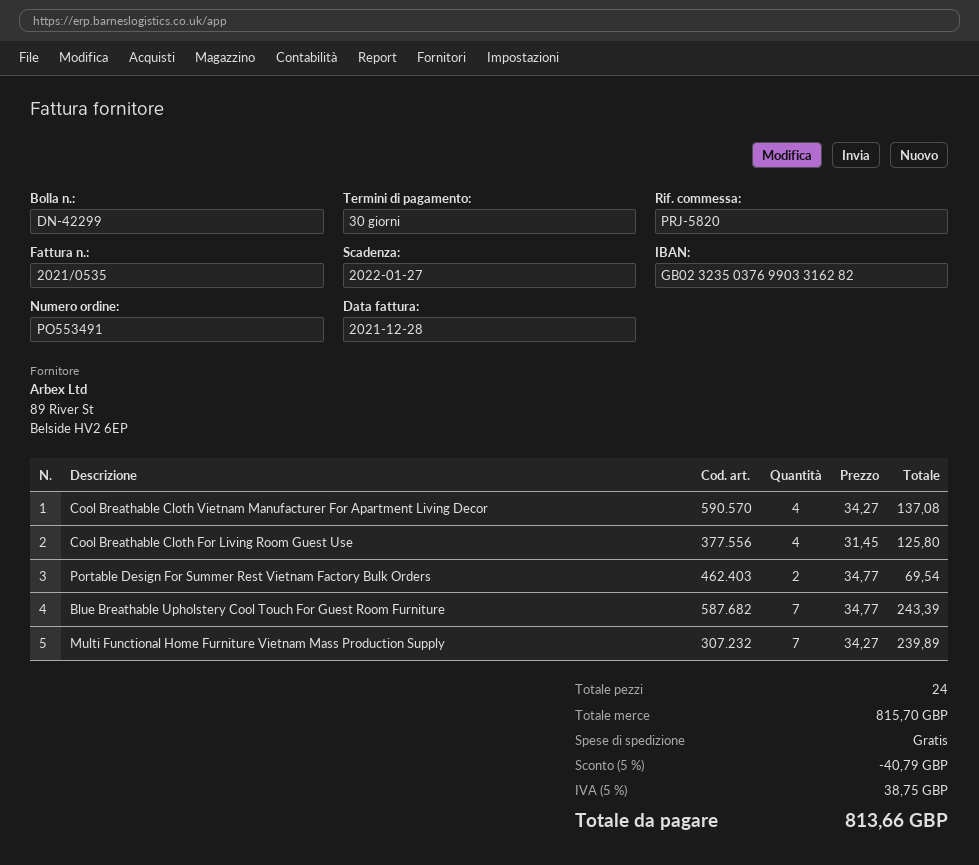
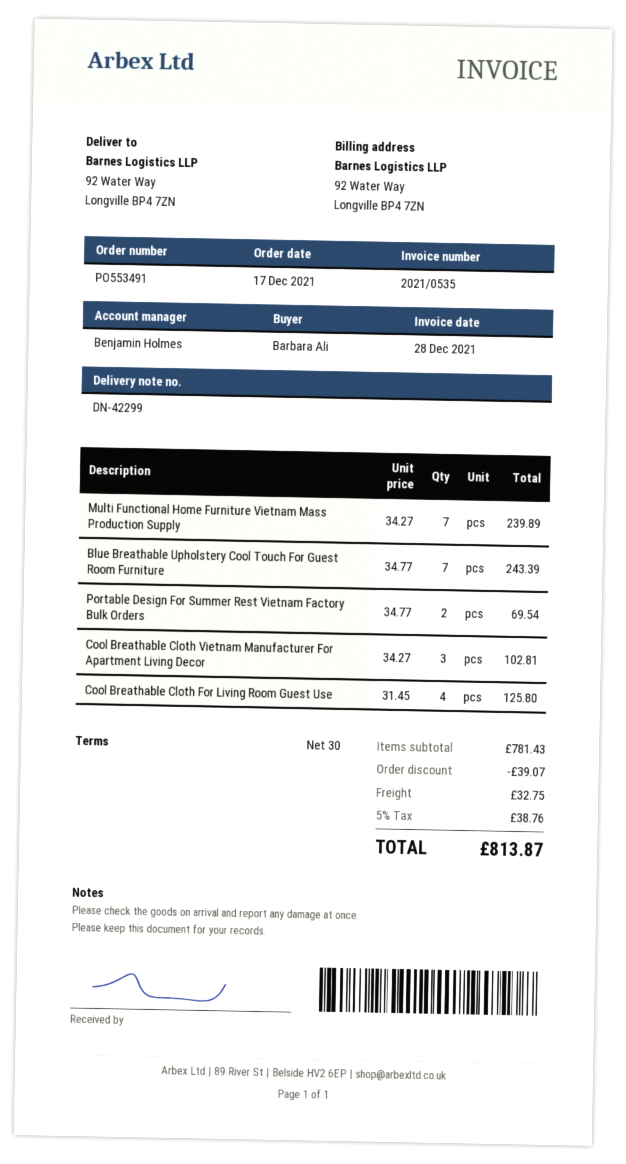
Cool Breathable Cloth Vietnam Manufacturer For Apartment Living Decor: 4 x 34.27 = 137.08 -> 3 x 34.27 = 102.81
subtotal: 815.70 -> 781.43
discount: 40.79 -> 39.07
shipping: 0.00 -> 32.75
tax: 5% = 38.75 -> 5% = 38.76
total: 813.66 -> 813.87

